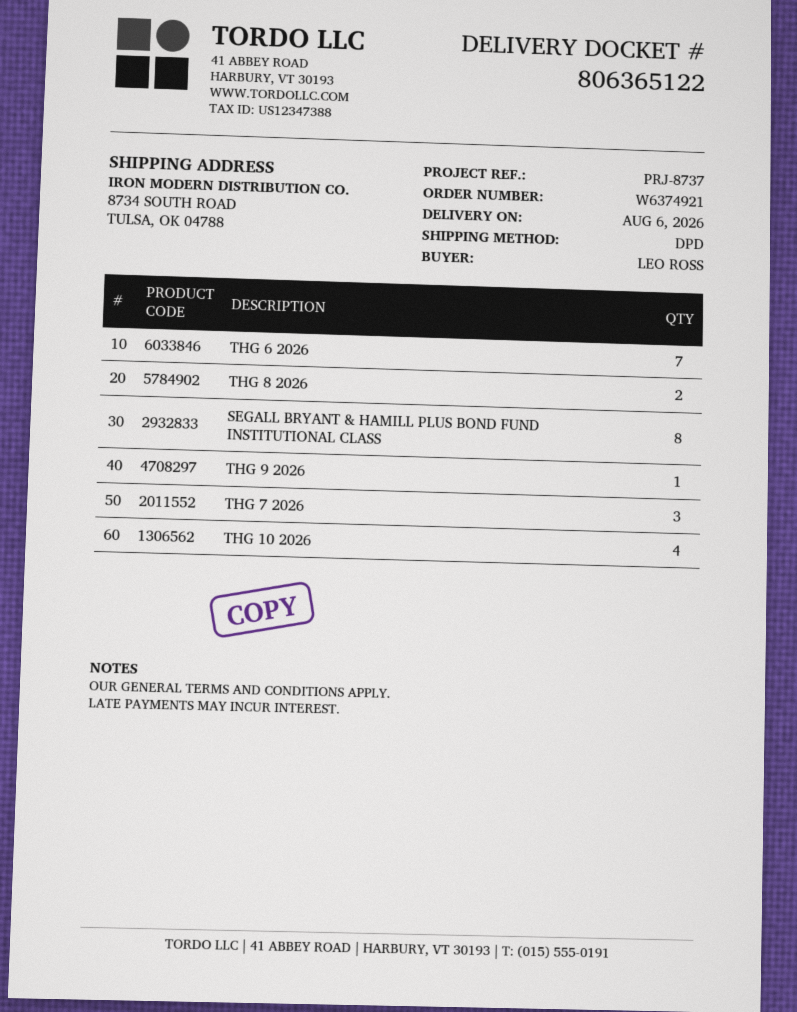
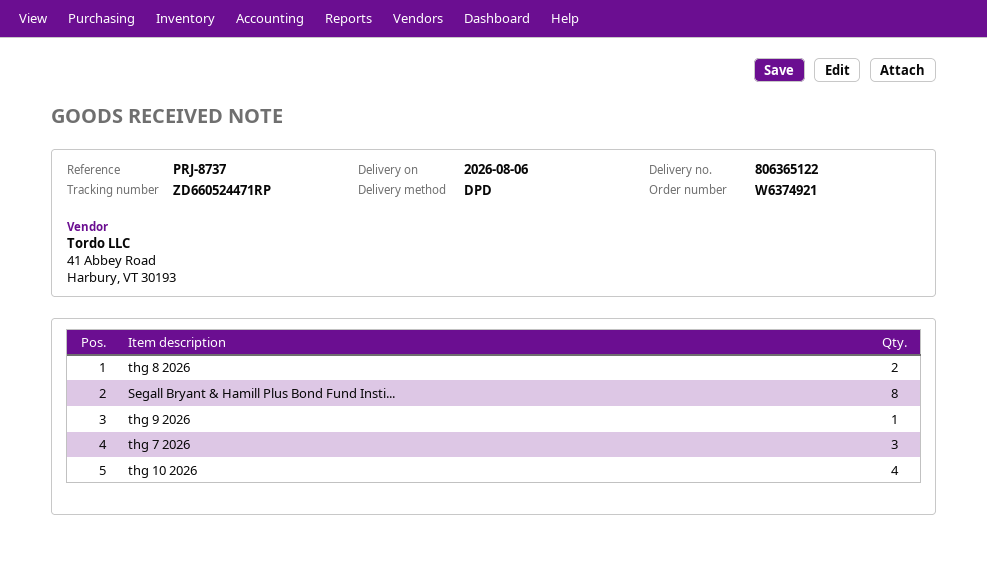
THG 6 2026: 7 -> none

